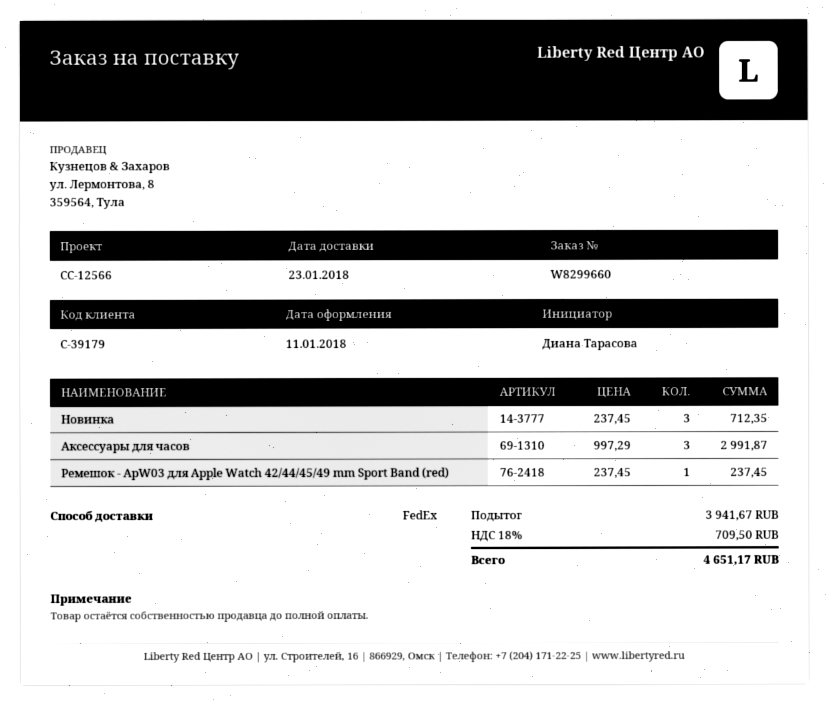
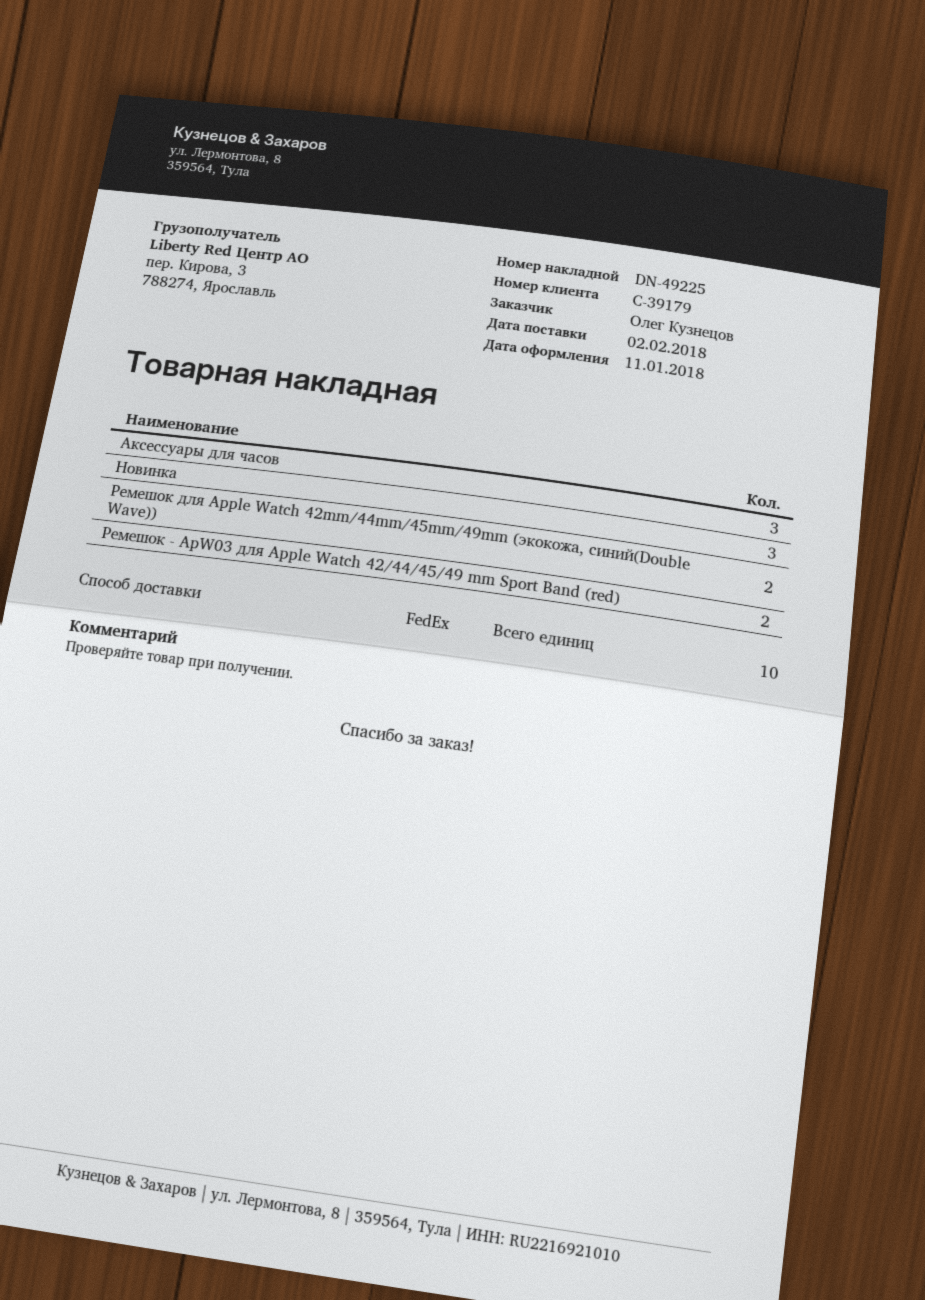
delivery date: 2018-01-23 -> 2018-02-02
ordered by: Диана Тарасова -> Олег Кузнецов
Ремешок - ApW03 для Apple Watch 42/44/45/49 mm Sport Band (red): 1 -> 2
Ремешок для Apple Watch 42mm/44mm/45mm/49mm (экокожа, синий(Double Wave)): none -> 2

